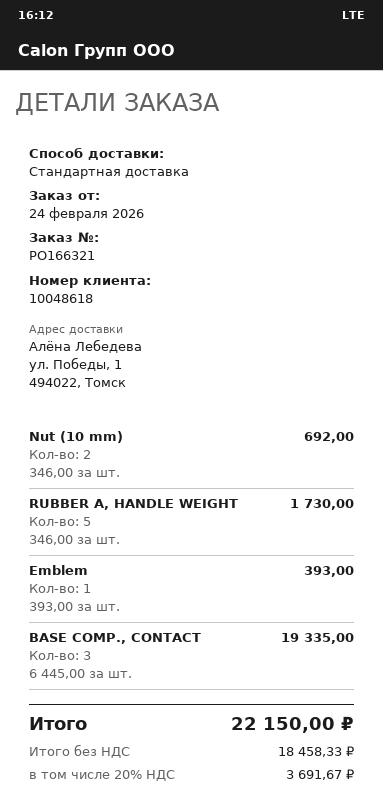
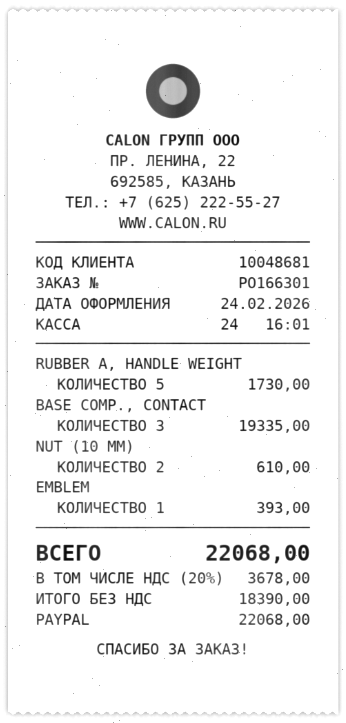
order number: PO166321 -> PO166301
customer number: 10048618 -> 10048681
Nut (10 mm): 2 for 692.00 -> 2 for 610.00
net: 18458.33 -> 18390.00
tax: 20% = 3691.67 -> 20% = 3678.00
total: 22150.00 -> 22068.00

